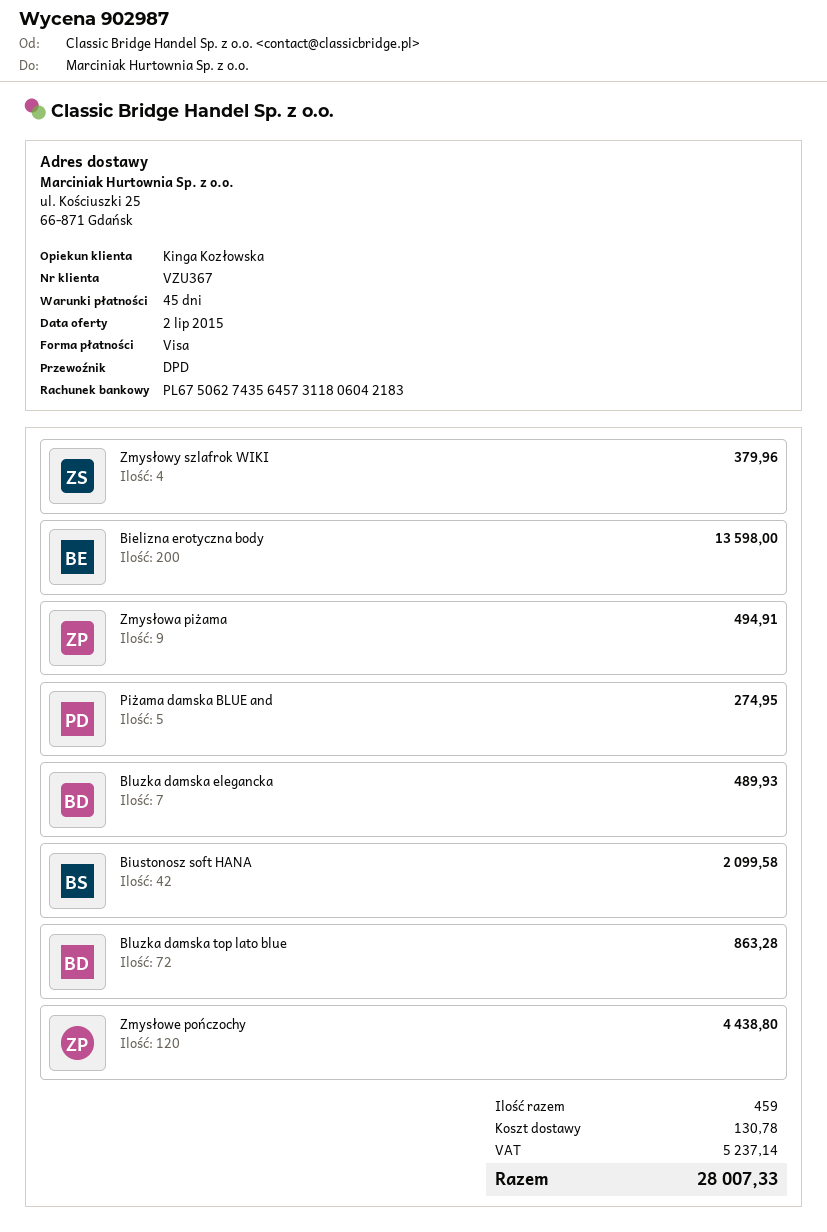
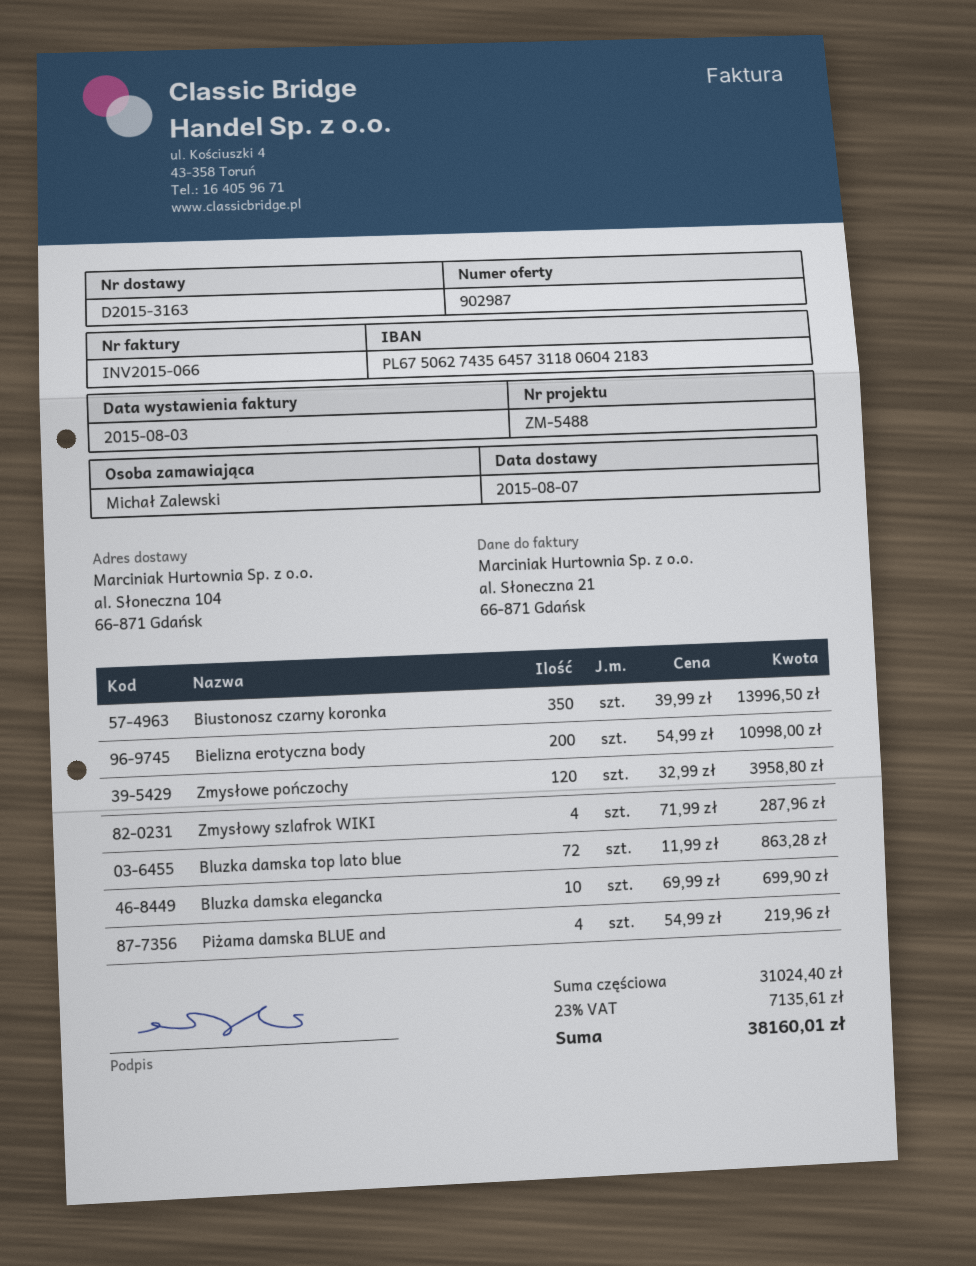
ship to: ul. Kościuszki 25, 66-871 Gdańsk -> al. Słoneczna 104, 66-871 Gdańsk
Zmysłowy szlafrok WIKI: 4 for 379.96 -> 4 for 287.96
Bielizna erotyczna body: 200 for 13598.00 -> 200 for 10998.00
Zmysłowa piżama: 9 for 494.91 -> none
Piżama damska BLUE and: 5 for 274.95 -> 4 for 219.96
Bluzka damska elegancka: 7 for 489.93 -> 10 for 699.90
Biustonosz soft HANA: 42 for 2099.58 -> none
Zmysłowe pończochy: 120 for 4438.80 -> 120 for 3958.80
Biustonosz czarny koronka: none -> 350 for 13996.50
shipping: 130.78 -> none
tax: 5237.14 -> 7135.61
total: 28007.33 -> 38160.01

